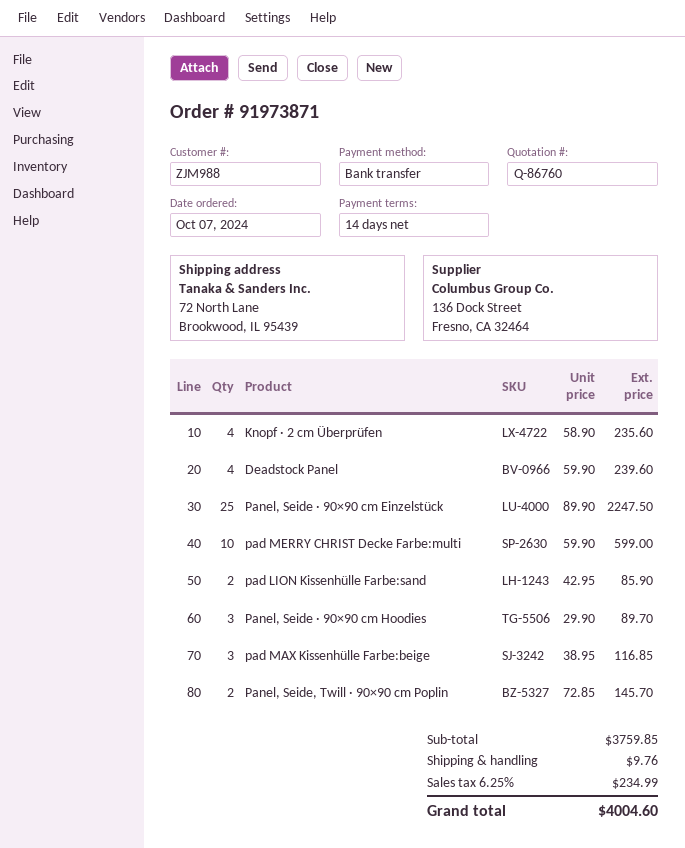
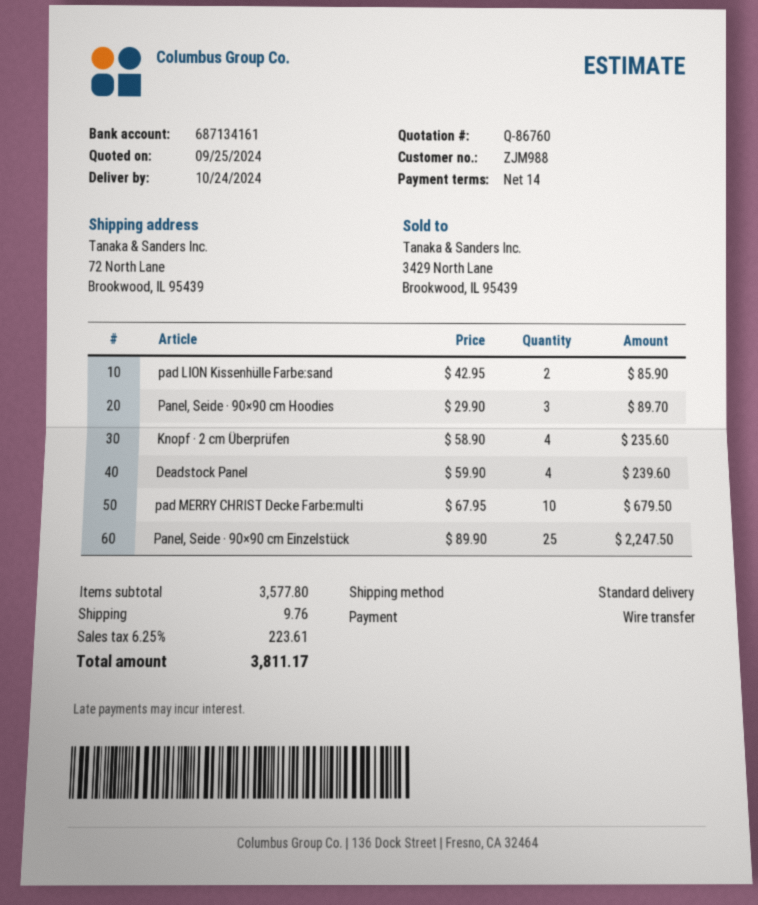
pad MERRY CHRIST Decke Farbe:multi: 10 x 59.90 = 599.00 -> 10 x 67.95 = 679.50
pad MAX Kissenhülle Farbe:beige: 3 x 38.95 = 116.85 -> none
Panel, Seide, Twill · 90×90 cm Poplin: 2 x 72.85 = 145.70 -> none
subtotal: 3759.85 -> 3577.80
tax: 6.25% = 234.99 -> 6.25% = 223.61
total: 4004.60 -> 3811.17

